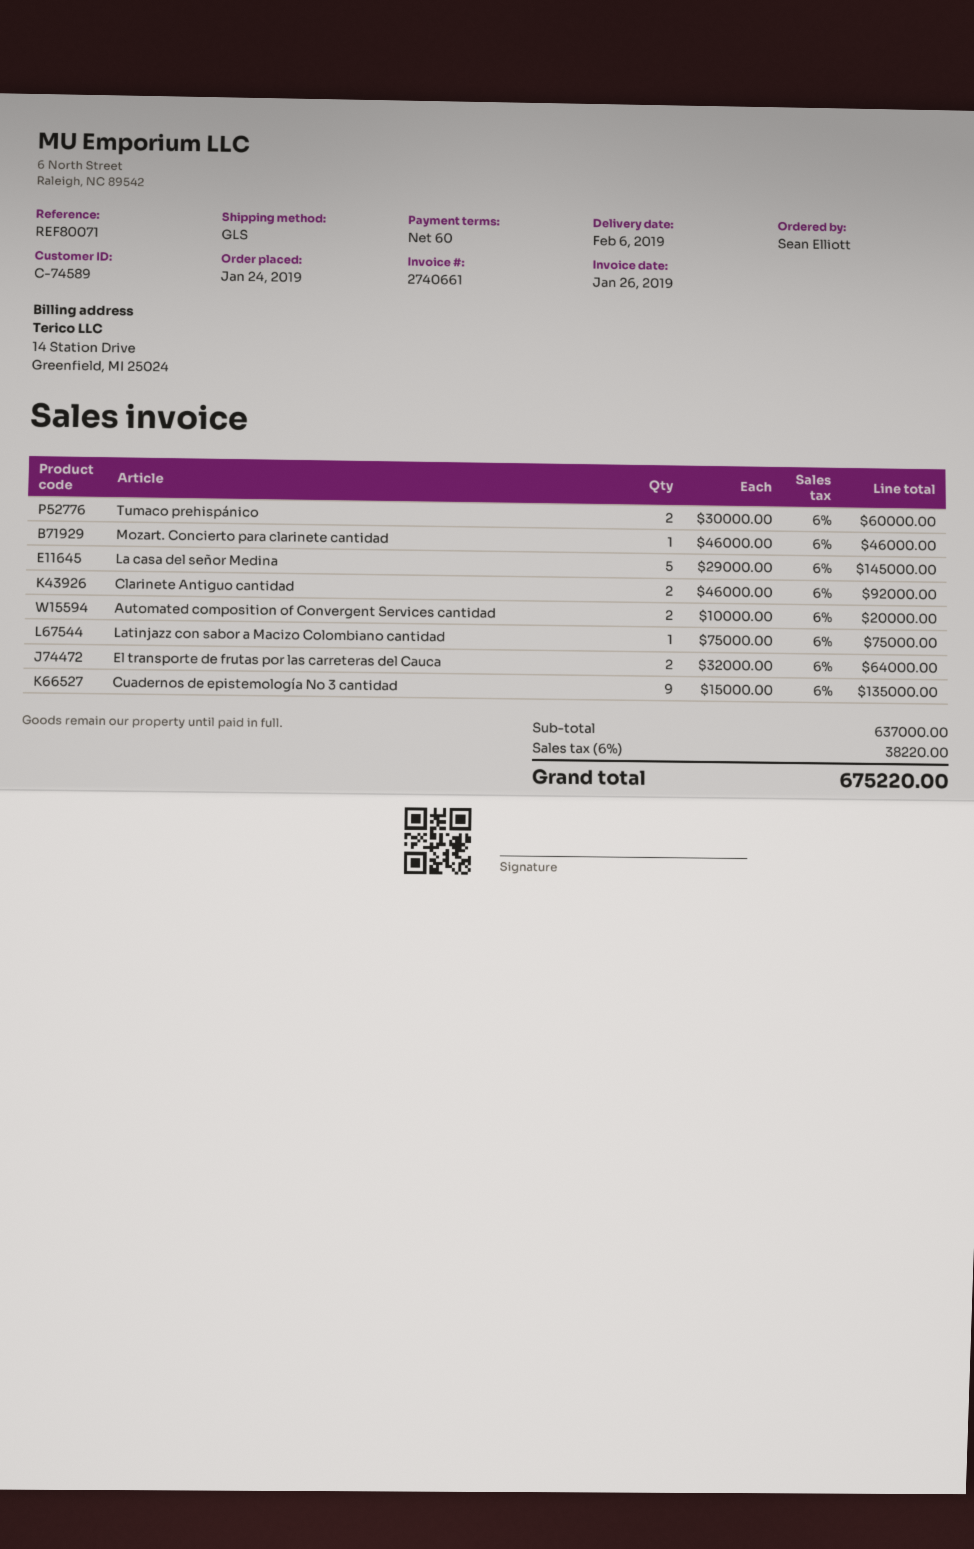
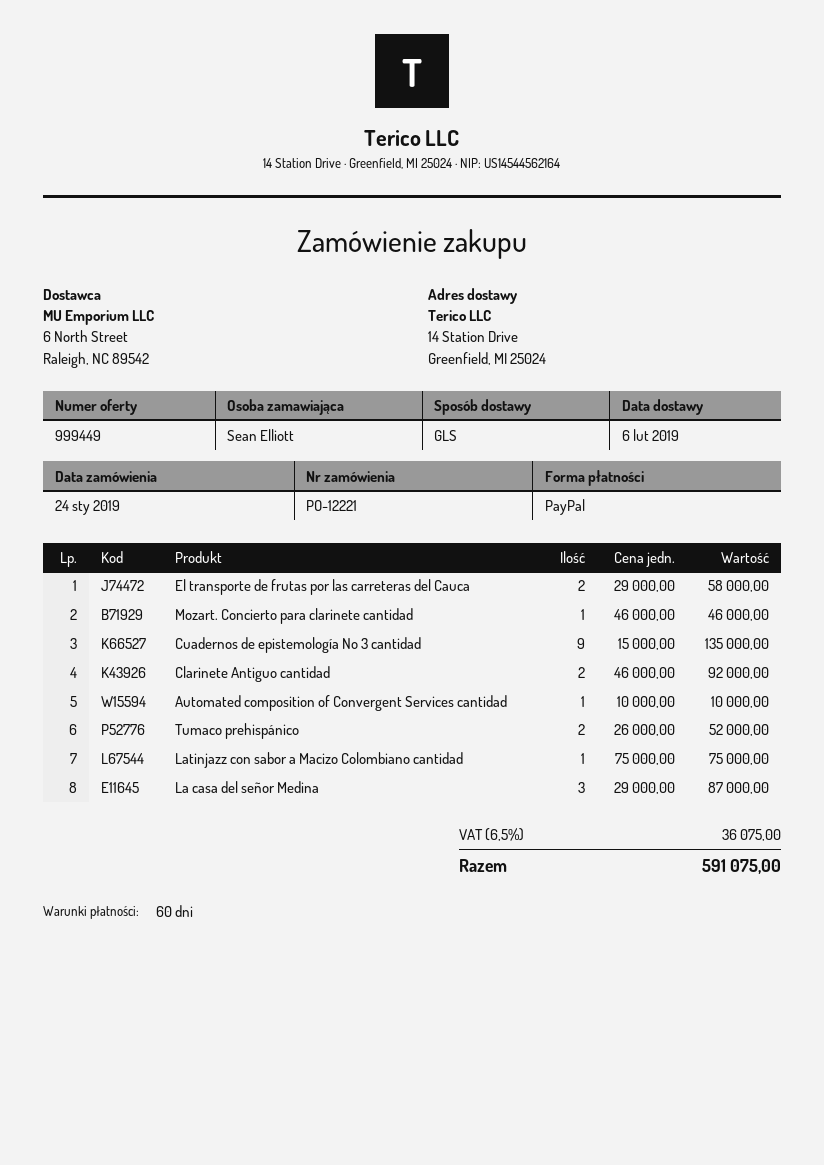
Tumaco prehispánico: 2 x 30000.00 = 60000.00 -> 2 x 26000.00 = 52000.00
La casa del señor Medina: 5 x 29000.00 = 145000.00 -> 3 x 29000.00 = 87000.00
Automated composition of Convergent Services cantidad: 2 x 10000.00 = 20000.00 -> 1 x 10000.00 = 10000.00
El transporte de frutas por las carreteras del Cauca: 2 x 32000.00 = 64000.00 -> 2 x 29000.00 = 58000.00
tax: 6% = 38220.00 -> 6.5% = 36075.00
total: 675220.00 -> 591075.00

